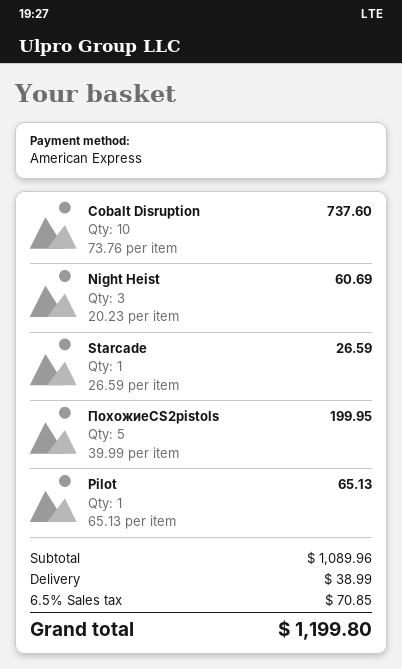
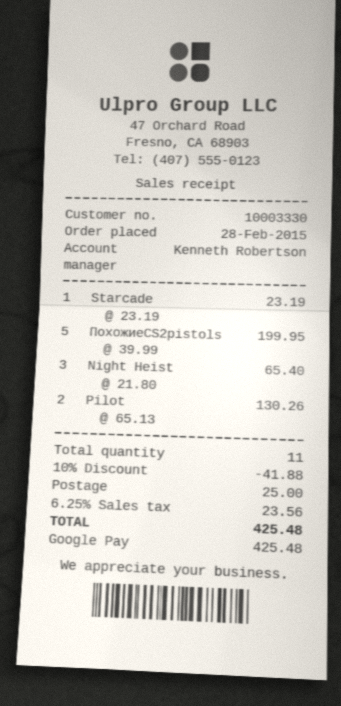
payment method: American Express -> Google Pay
Cobalt Disruption: 10 x 73.76 = 737.60 -> none
Night Heist: 3 x 20.23 = 60.69 -> 3 x 21.80 = 65.40
Starcade: 1 x 26.59 = 26.59 -> 1 x 23.19 = 23.19
Pilot: 1 x 65.13 = 65.13 -> 2 x 65.13 = 130.26
discount: none -> 10% = 41.88
shipping: 38.99 -> 25.00
tax: 6.5% = 70.85 -> 6.25% = 23.56
total: 1199.80 -> 425.48

